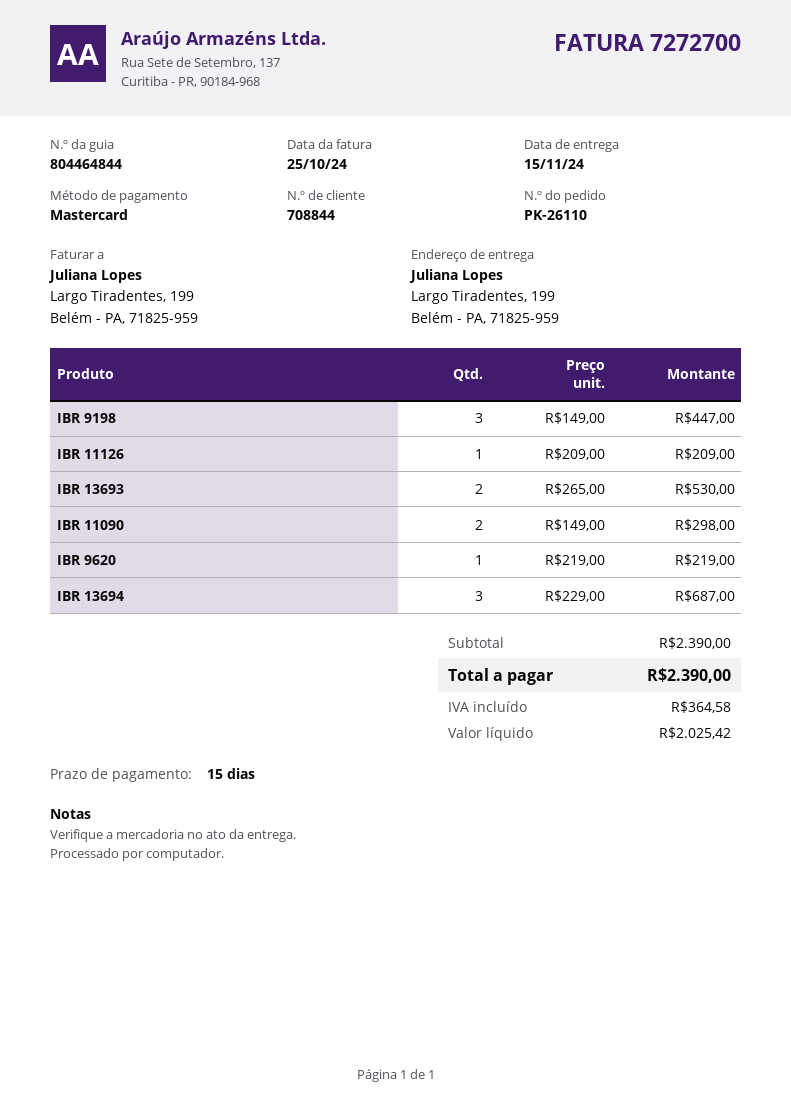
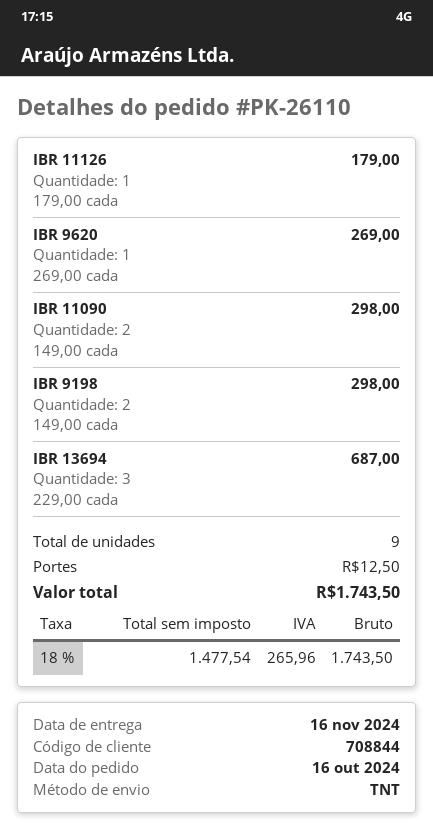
delivery date: 2024-11-15 -> 2024-11-16
IBR 9198: 3 x 149.00 = 447.00 -> 2 x 149.00 = 298.00
IBR 11126: 1 x 209.00 = 209.00 -> 1 x 179.00 = 179.00
IBR 13693: 2 x 265.00 = 530.00 -> none
IBR 9620: 1 x 219.00 = 219.00 -> 1 x 269.00 = 269.00
shipping: none -> 12.50
net: 2025.42 -> 1477.54
tax: 364.58 -> 265.96
total: 2390.00 -> 1743.50

